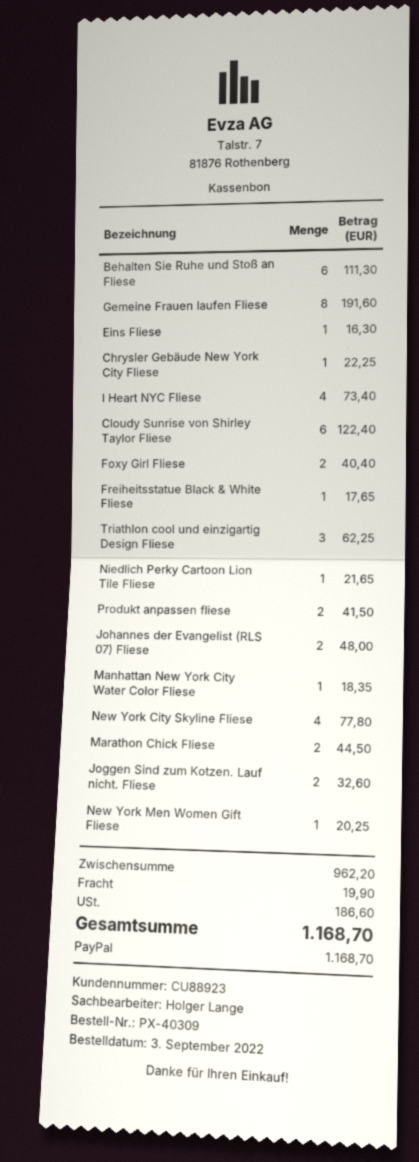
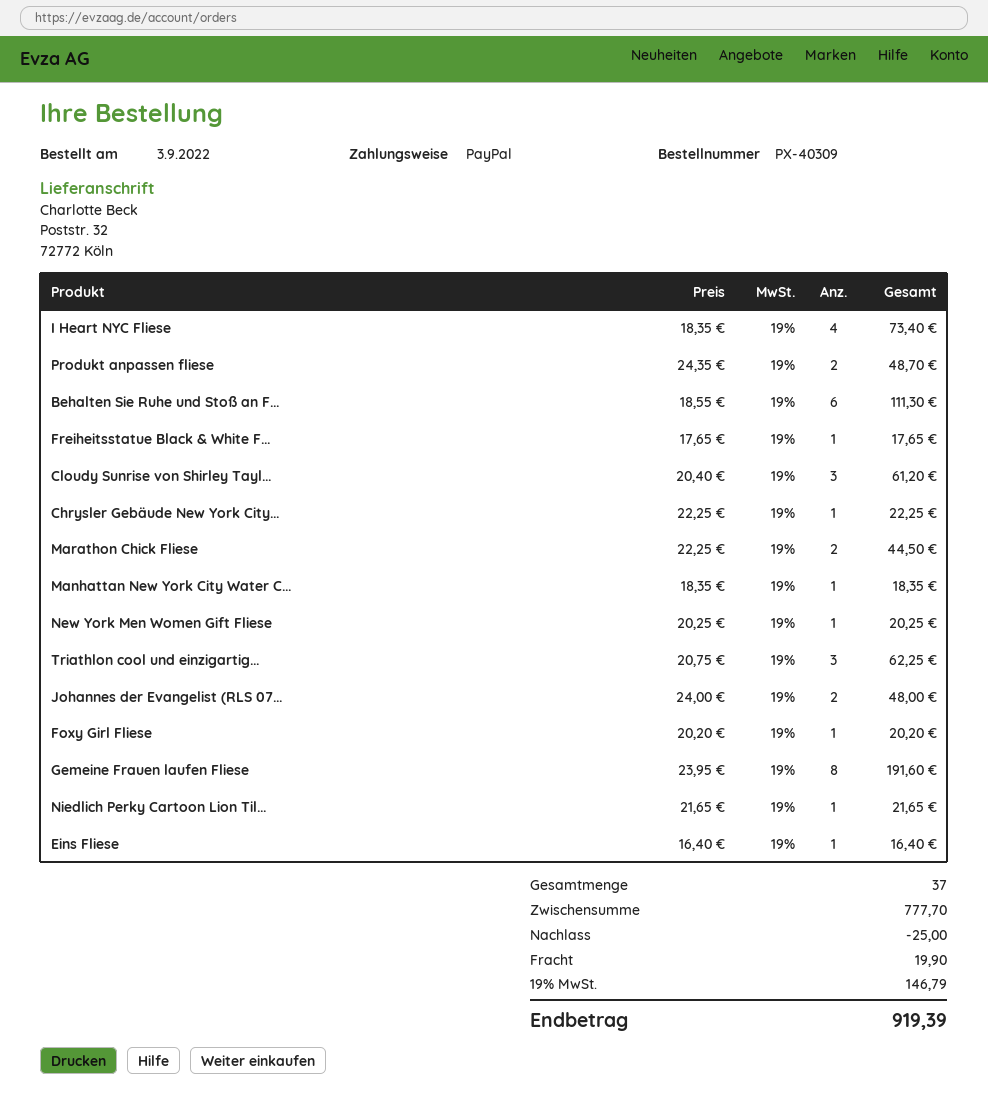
Eins Fliese: 1 for 16.30 -> 1 for 16.40
Cloudy Sunrise von Shirley Taylor Fliese: 6 for 122.40 -> 3 for 61.20
Foxy Girl Fliese: 2 for 40.40 -> 1 for 20.20
Produkt anpassen fliese: 2 for 41.50 -> 2 for 48.70
New York City Skyline Fliese: 4 for 77.80 -> none
Joggen Sind zum Kotzen. Lauf nicht. Fliese: 2 for 32.60 -> none
subtotal: 962.20 -> 777.70
discount: none -> 25.00
tax: 186.60 -> 146.79
total: 1168.70 -> 919.39

